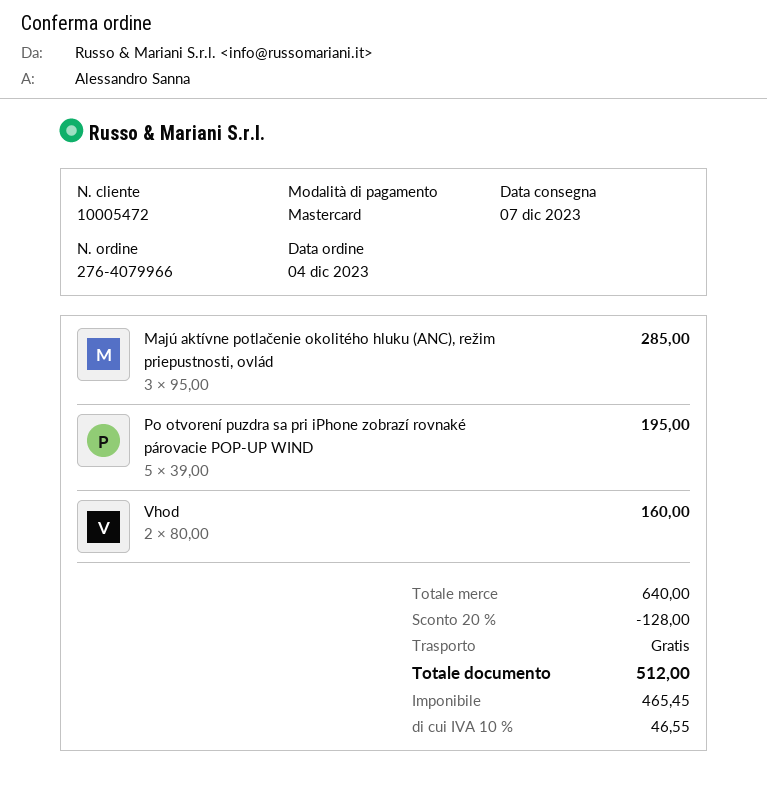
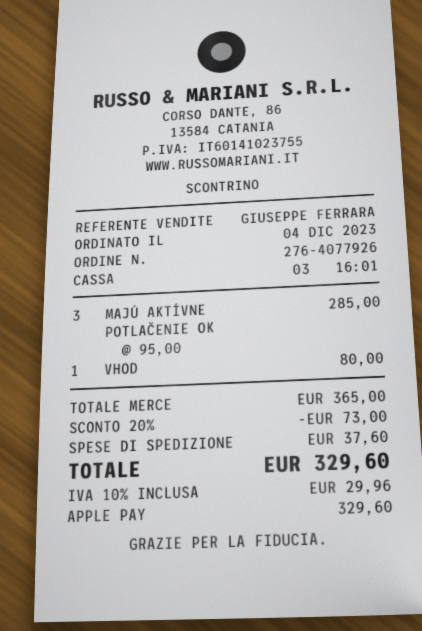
order number: 276-4079966 -> 276-4077926
payment method: Mastercard -> Apple Pay
Po otvorení puzdra sa pri iPhone zobrazí rovnaké párovacie POP-UP WIND: 5 x 39.00 = 195.00 -> none
Vhod: 2 x 80.00 = 160.00 -> 1 x 80.00 = 80.00
subtotal: 640.00 -> 365.00
discount: 20% = 128.00 -> 20% = 73.00
shipping: 0.00 -> 37.60
tax: 10% = 46.55 -> 10% = 29.96
total: 512.00 -> 329.60

